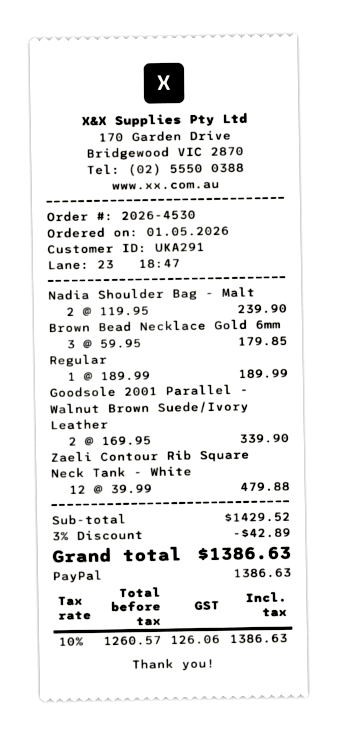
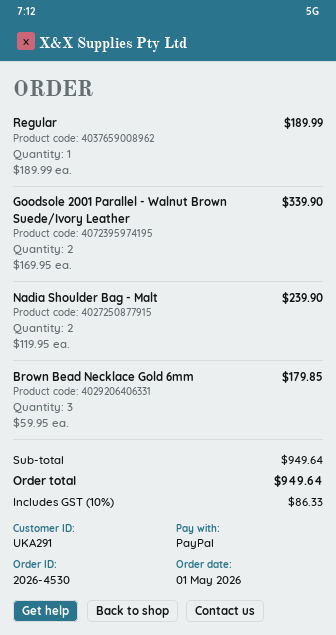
Zaeli Contour Rib Square Neck Tank - White: 12 x 39.99 = 479.88 -> none
subtotal: 1429.52 -> 949.64
discount: 3% = 42.89 -> none
tax: 10% = 126.06 -> 10% = 86.33
total: 1386.63 -> 949.64

